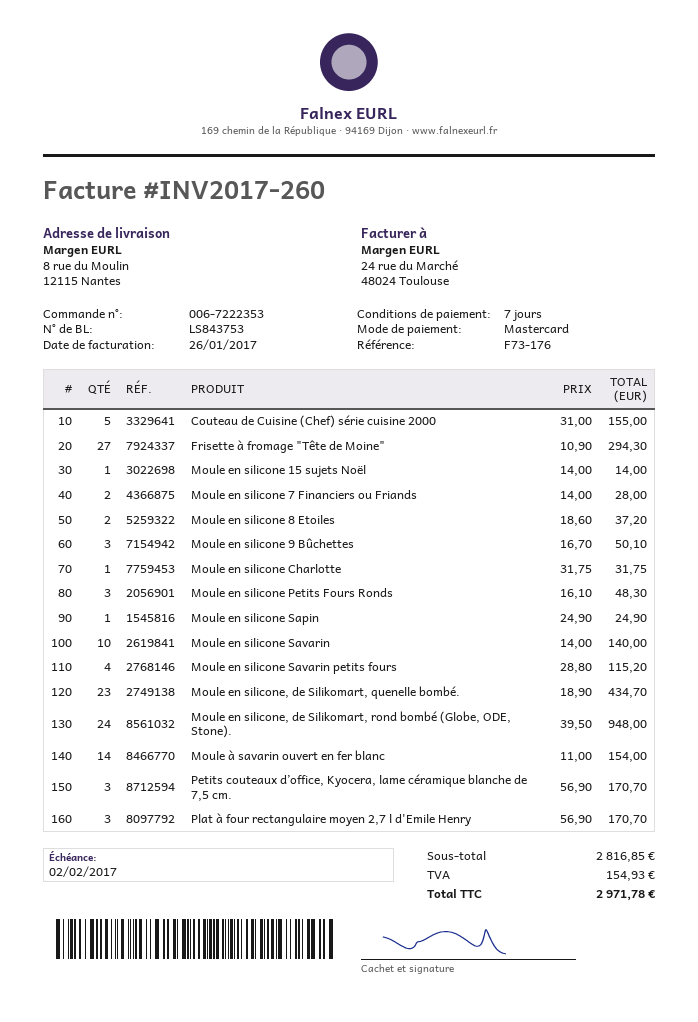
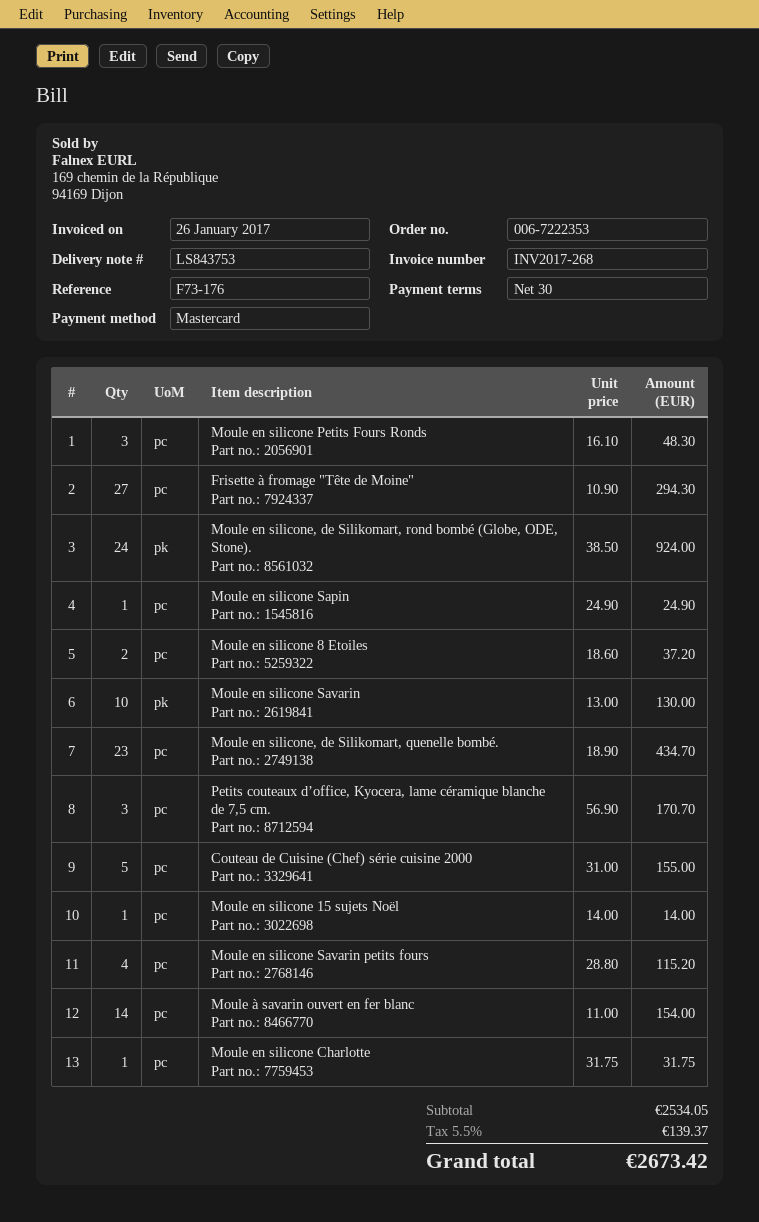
invoice number: INV2017-260 -> INV2017-268
payment terms: 7 days -> 30 days
Moule en silicone 7 Financiers ou Friands: 2 x 14.00 = 28.00 -> none
Moule en silicone 9 Bûchettes: 3 x 16.70 = 50.10 -> none
Moule en silicone Savarin: 10 x 14.00 = 140.00 -> 10 x 13.00 = 130.00
Moule en silicone, de Silikomart, rond bombé (Globe, ODE, Stone).: 24 x 39.50 = 948.00 -> 24 x 38.50 = 924.00
Plat à four rectangulaire moyen 2,7 l d'Emile Henry: 3 x 56.90 = 170.70 -> none
subtotal: 2816.85 -> 2534.05
tax: 154.93 -> 139.37
total: 2971.78 -> 2673.42

